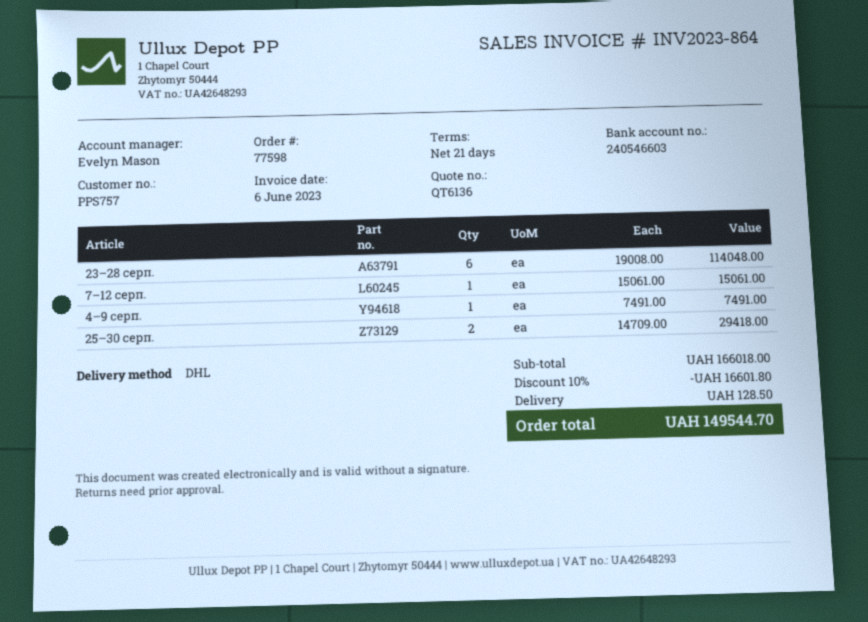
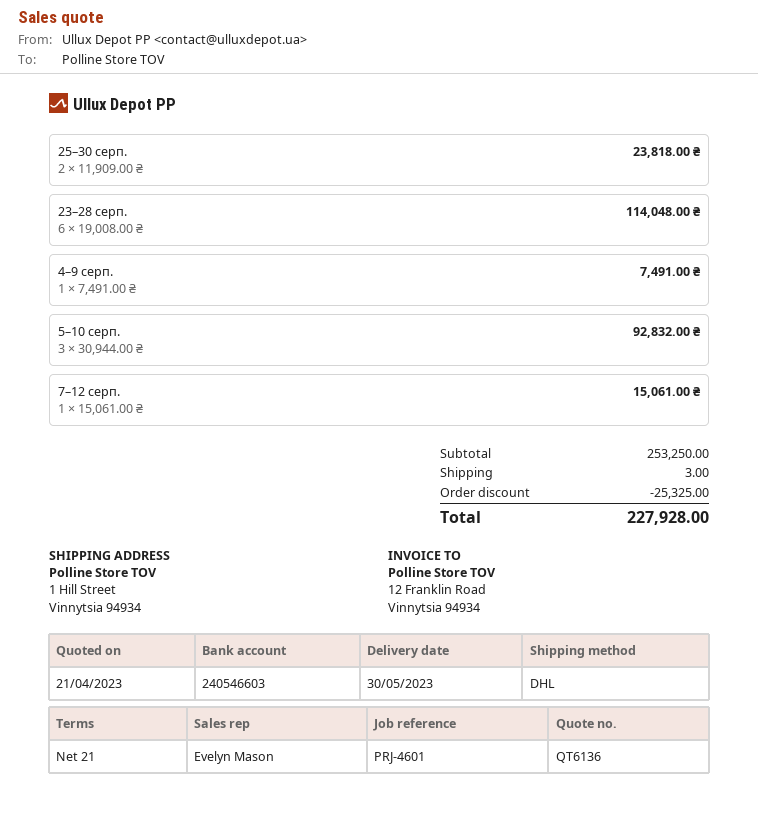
25–30 серп.: 2 x 14709.00 = 29418.00 -> 2 x 11909.00 = 23818.00
5–10 серп.: none -> 3 x 30944.00 = 92832.00
subtotal: 166018.00 -> 253250.00
discount: 16601.80 -> 25325.00
shipping: 128.50 -> 3.00
total: 149544.70 -> 227928.00

